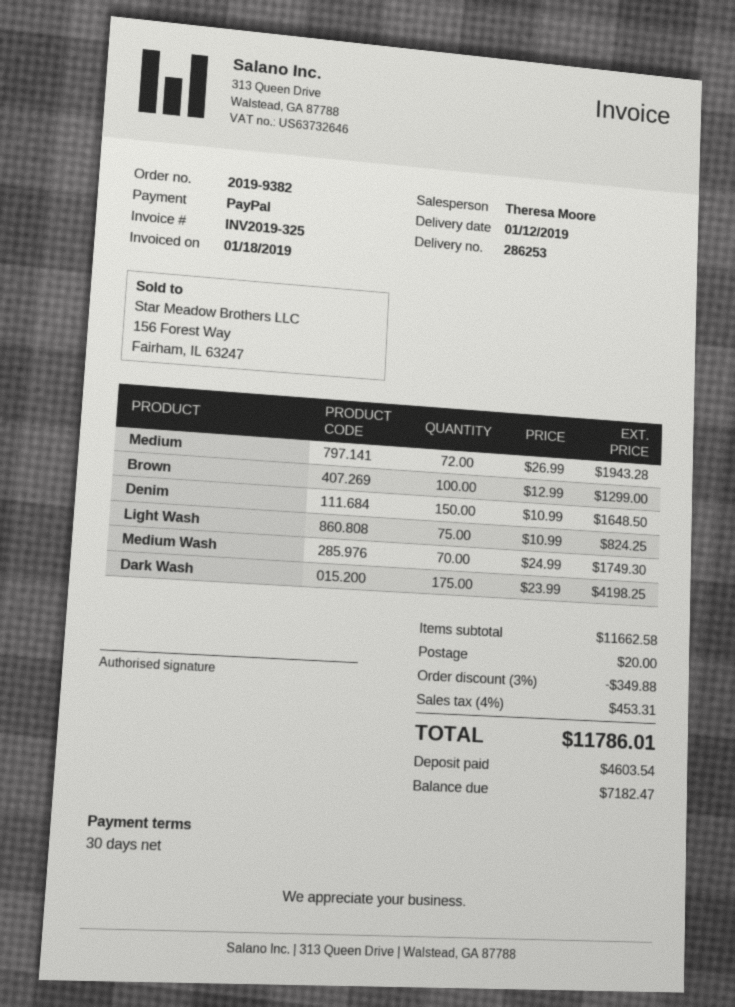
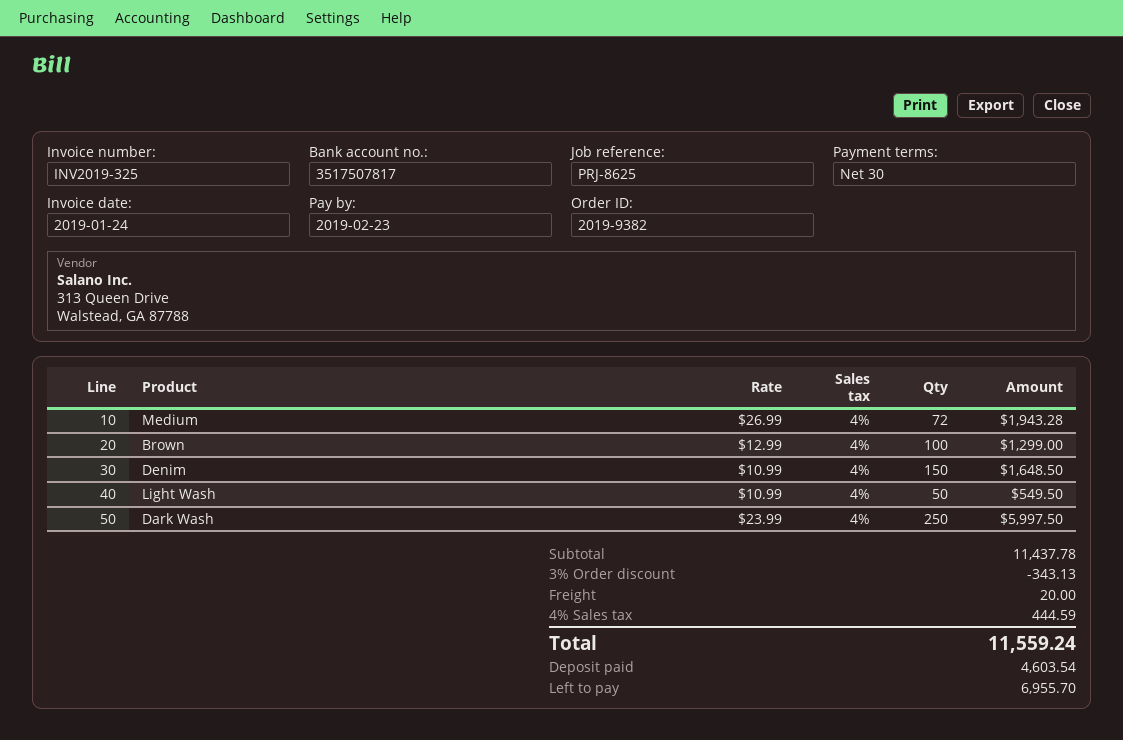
invoice date: 2019-01-18 -> 2019-01-24
Light Wash: 75 x 10.99 = 824.25 -> 50 x 10.99 = 549.50
Medium Wash: 70 x 24.99 = 1749.30 -> none
Dark Wash: 175 x 23.99 = 4198.25 -> 250 x 23.99 = 5997.50
subtotal: 11662.58 -> 11437.78
discount: 3% = 349.88 -> 3% = 343.13
tax: 4% = 453.31 -> 4% = 444.59
total: 11786.01 -> 11559.24
balance: 7182.47 -> 6955.70

